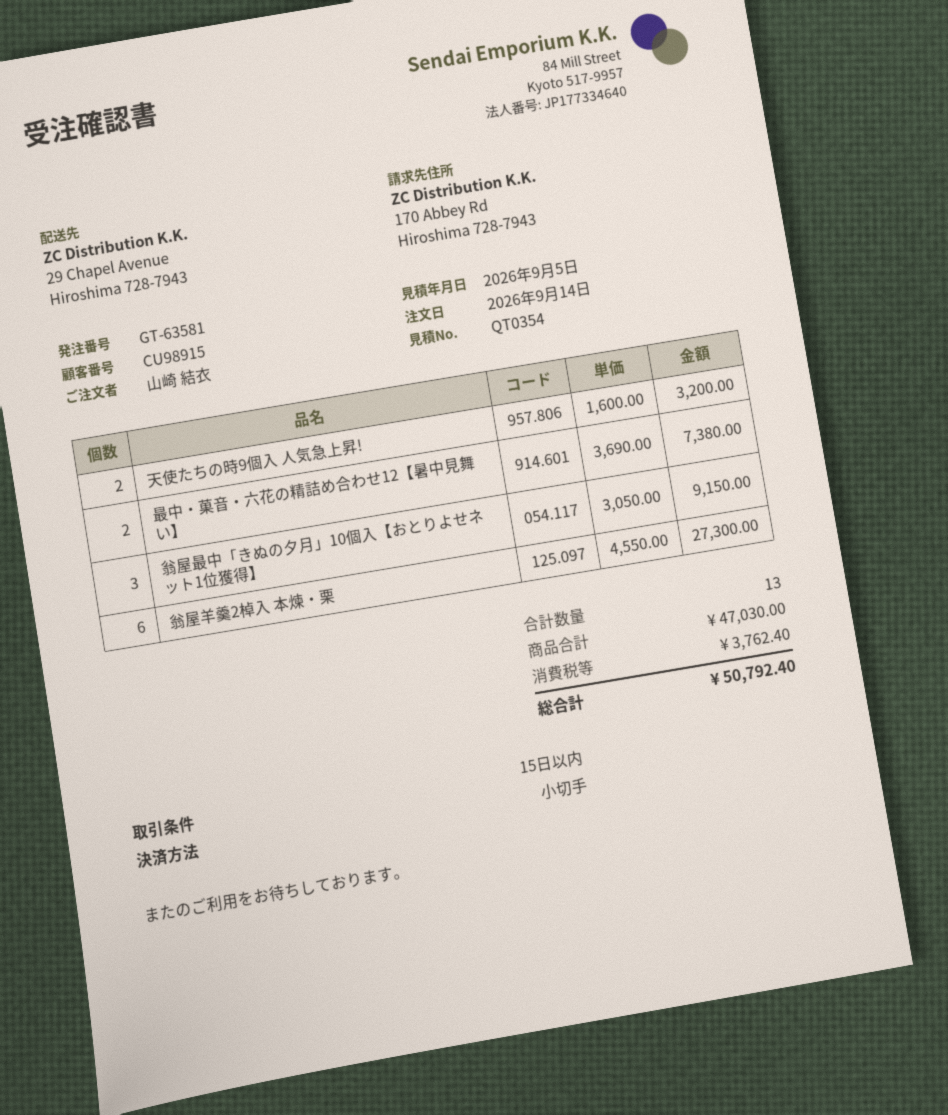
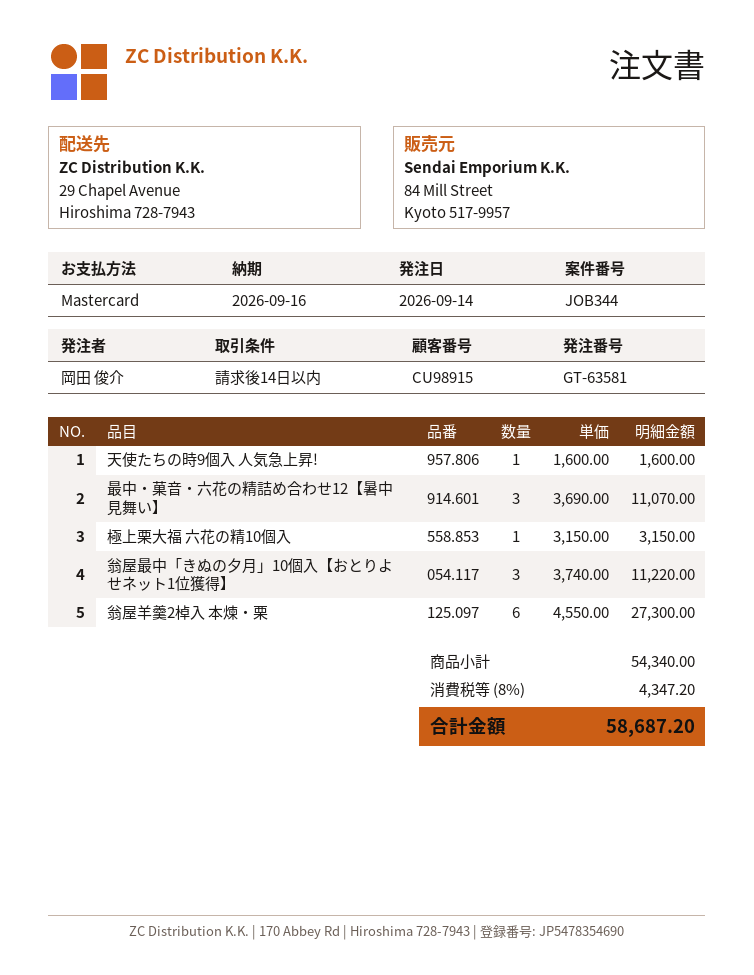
payment terms: 15 days -> 14 days
ordered by: 山崎 結衣 -> 岡田 俊介
payment method: cheque -> Mastercard
天使たちの時9個入 人気急上昇!: 2 x 1600.00 = 3200.00 -> 1 x 1600.00 = 1600.00
最中・菓音・六花の精詰め合わせ12【暑中見舞い】: 2 x 3690.00 = 7380.00 -> 3 x 3690.00 = 11070.00
翁屋最中「きぬの夕月」10個入【おとりよせネット1位獲得】: 3 x 3050.00 = 9150.00 -> 3 x 3740.00 = 11220.00
極上栗大福 六花の精10個入: none -> 1 x 3150.00 = 3150.00
subtotal: 47030.00 -> 54340.00
tax: 3762.40 -> 4347.20
total: 50792.40 -> 58687.20

